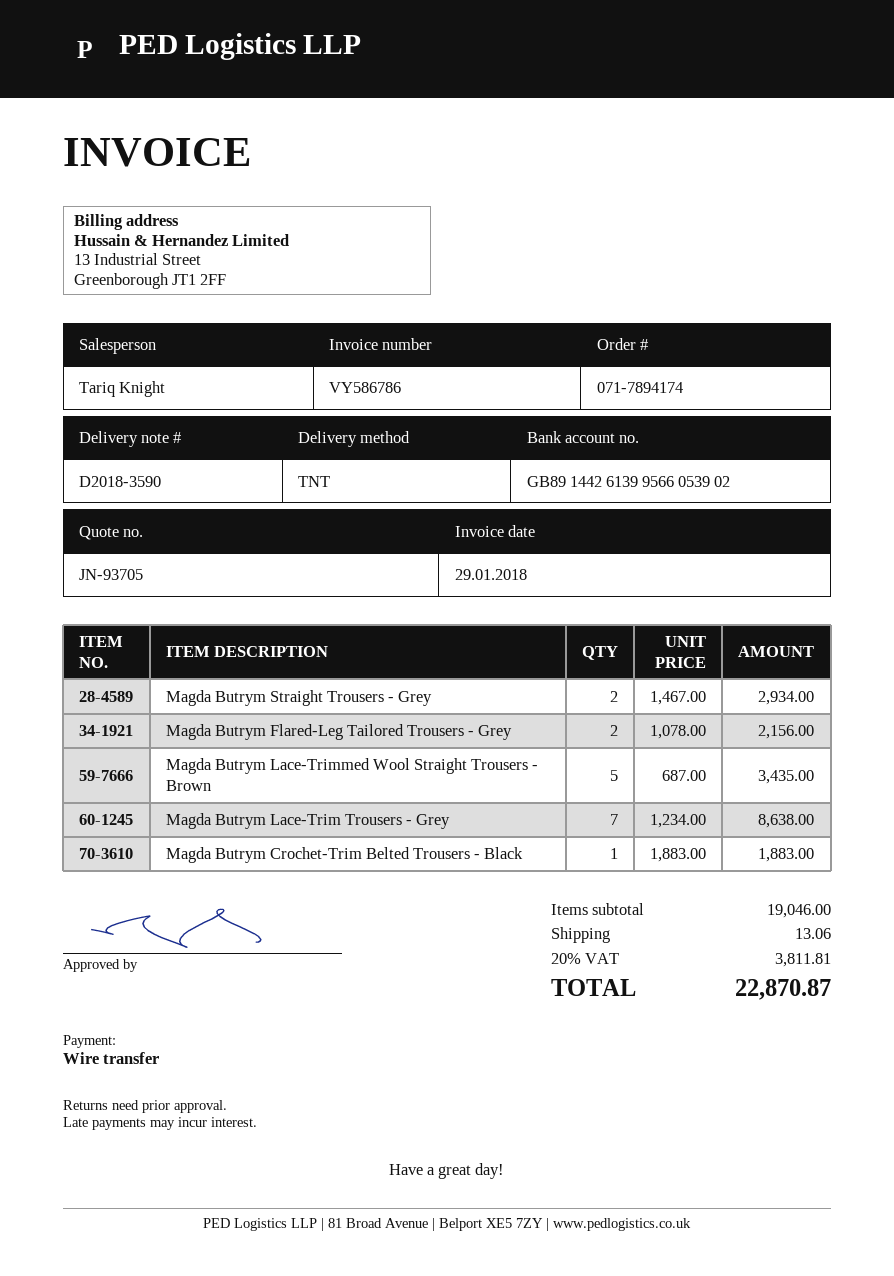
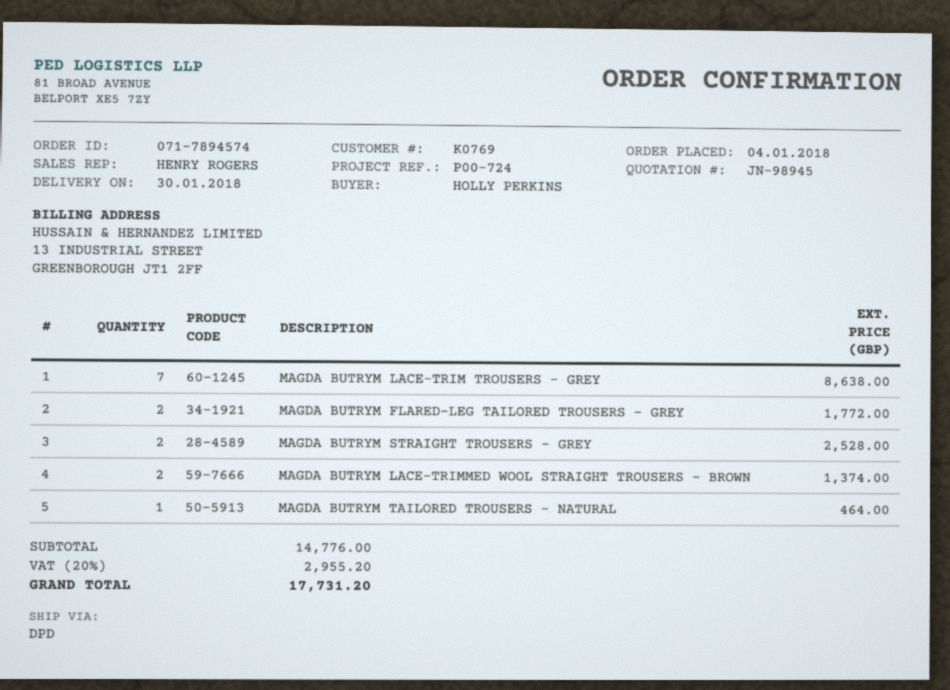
quote number: JN-93705 -> JN-98945
order number: 071-7894174 -> 071-7894574
sales rep: Tariq Knight -> HENRY ROGERS
shipping method: TNT -> DPD
Magda Butrym Straight Trousers - Grey: 2 for 2934.00 -> 2 for 2528.00
Magda Butrym Flared-Leg Tailored Trousers - Grey: 2 for 2156.00 -> 2 for 1772.00
Magda Butrym Lace-Trimmed Wool Straight Trousers - Brown: 5 for 3435.00 -> 2 for 1374.00
Magda Butrym Crochet-Trim Belted Trousers - Black: 1 for 1883.00 -> none
MAGDA BUTRYM TAILORED TROUSERS - NATURAL: none -> 1 for 464.00
subtotal: 19046.00 -> 14776.00
shipping: 13.06 -> none
tax: 20% = 3811.81 -> 20% = 2955.20
total: 22870.87 -> 17731.20

